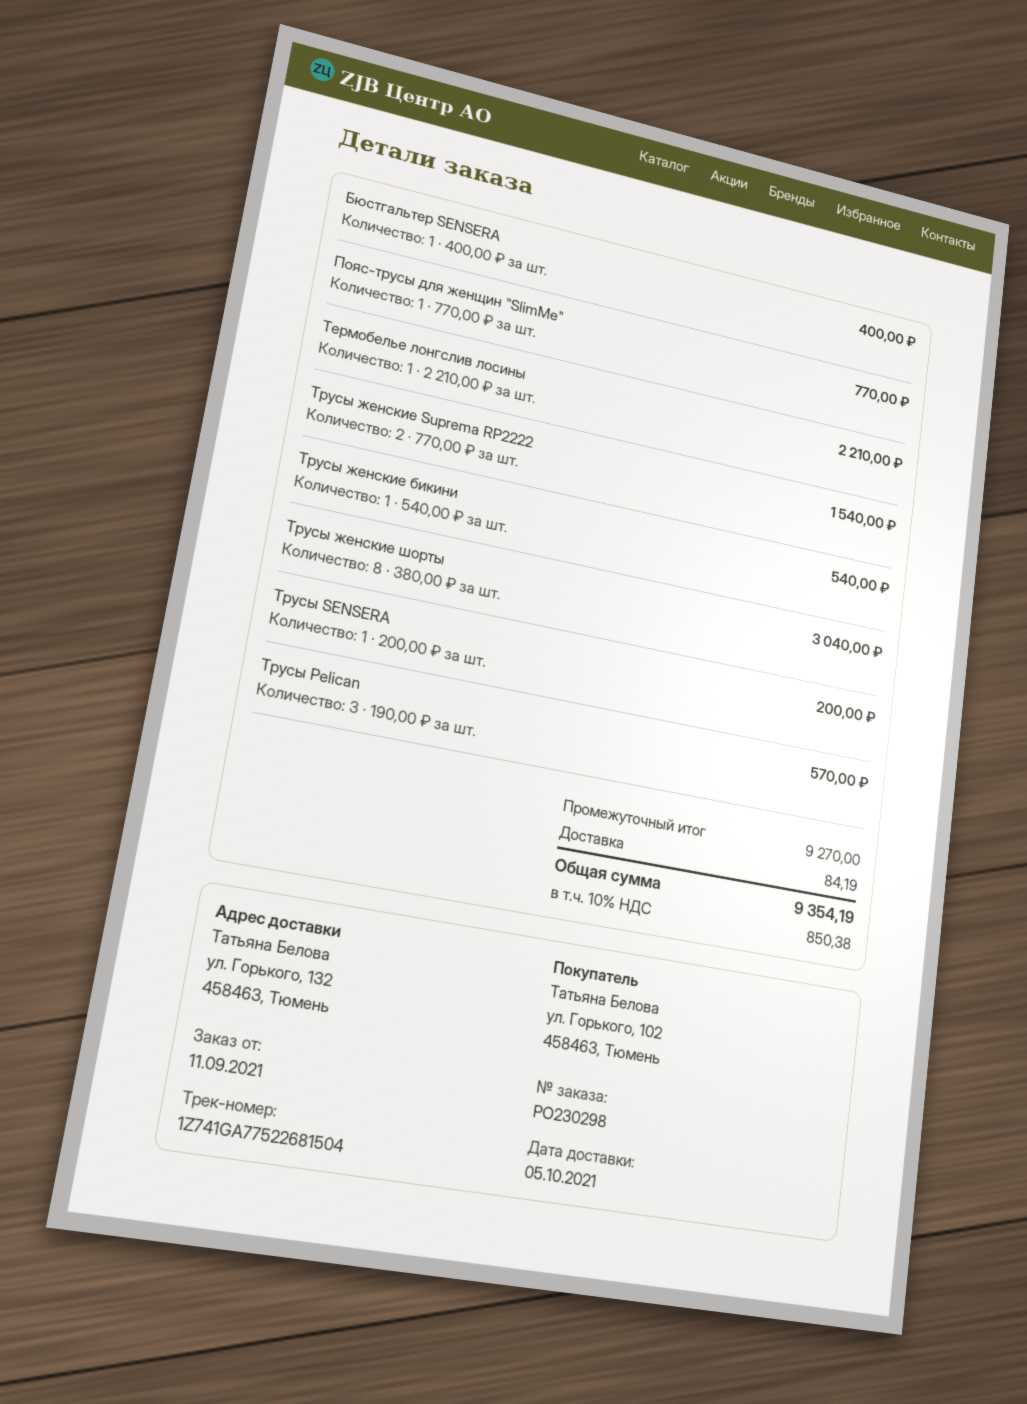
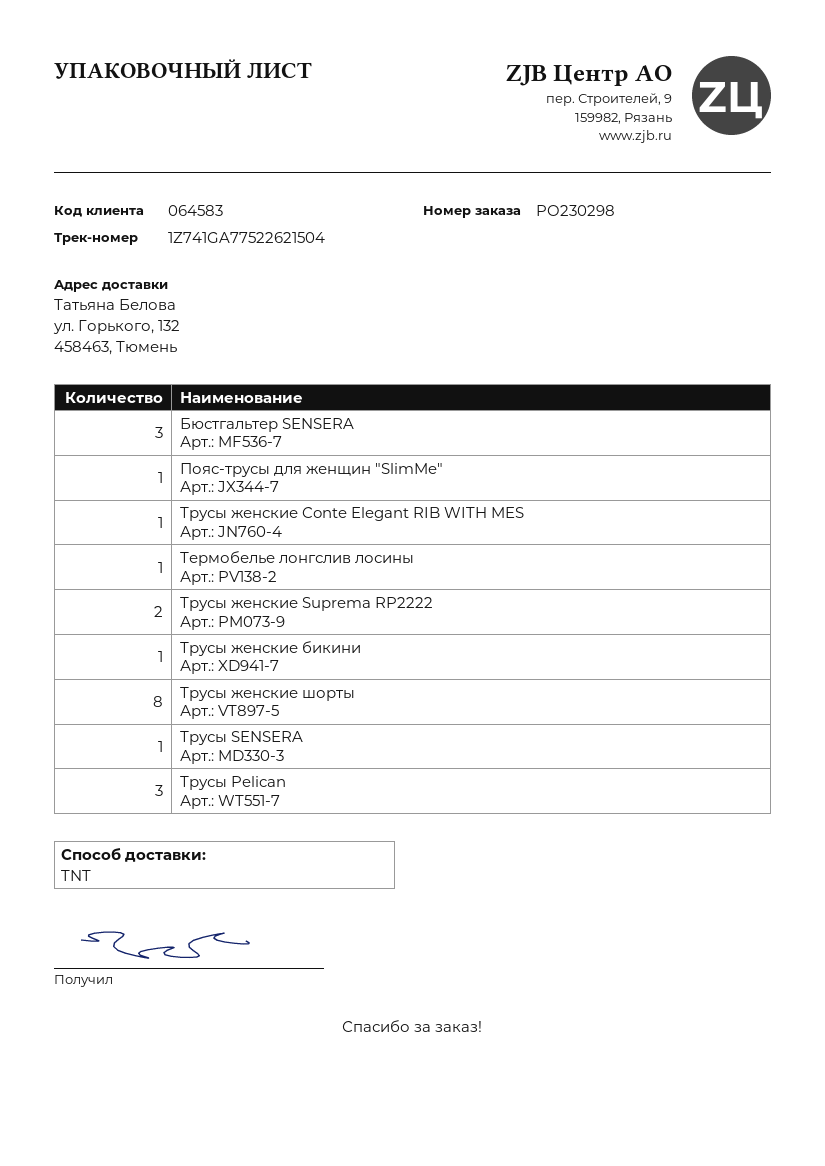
tracking number: 1Z741GA77522681504 -> 1Z741GA77522621504
Бюстгальтер SENSERA: 1 -> 3
Трусы женские Conte Elegant RIB WITH MES: none -> 1

